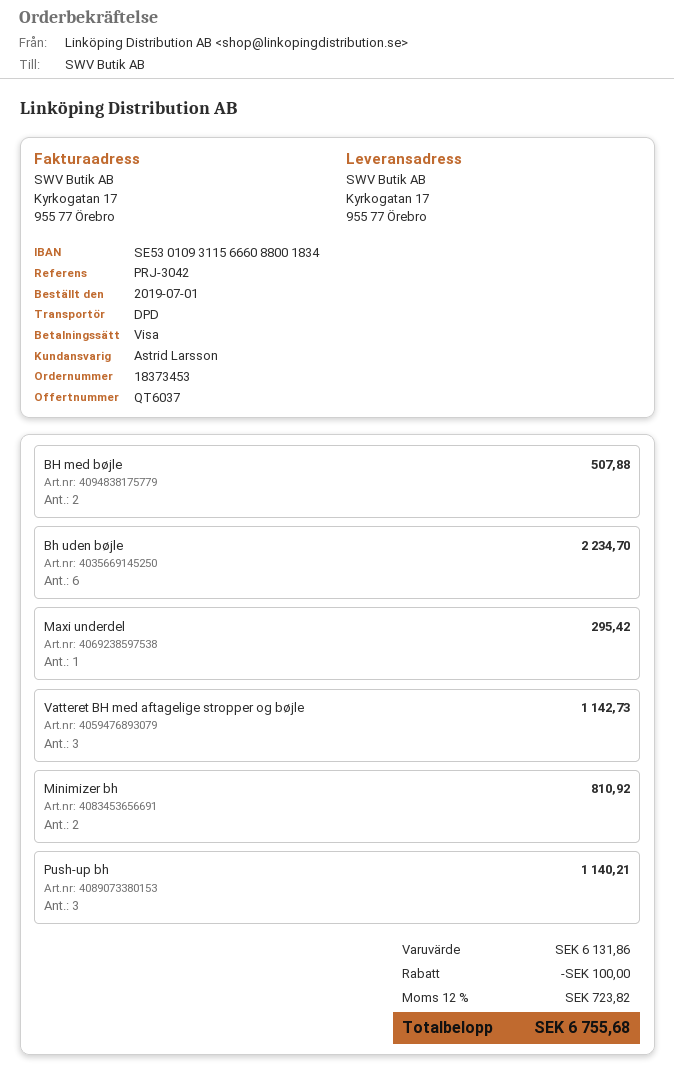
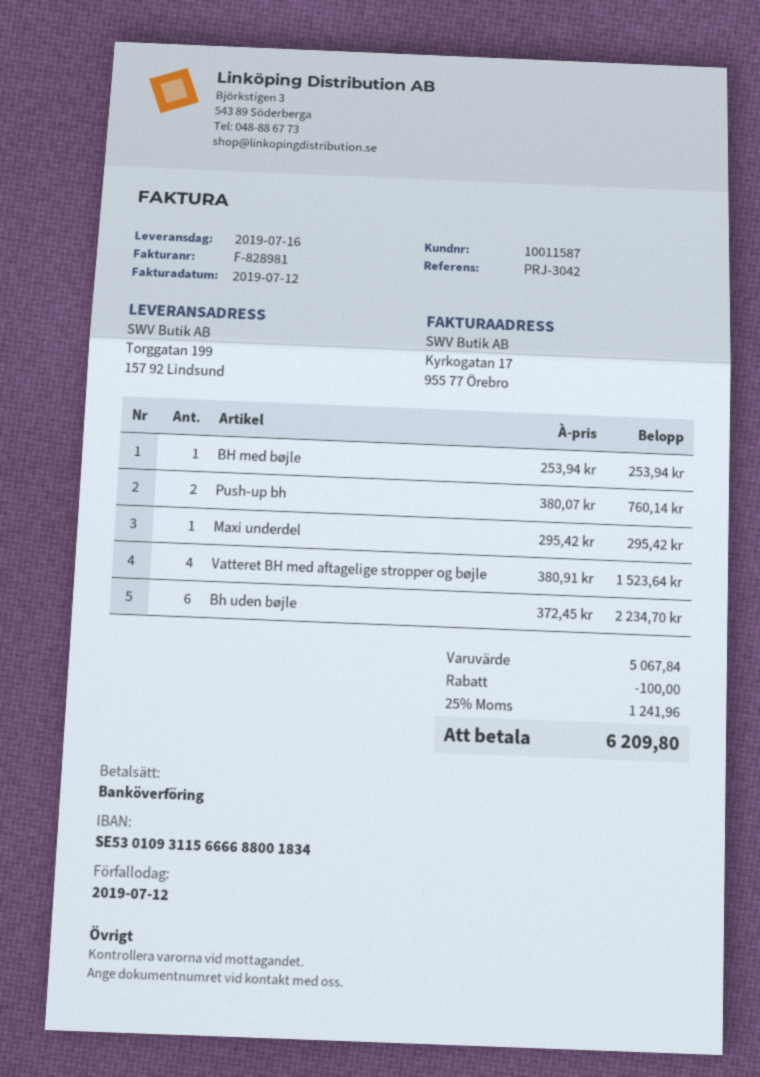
payment method: Visa -> bank transfer
bank account: SE5301093115666088001834 -> SE5301093115666688001834
ship to: Kyrkogatan 17, 955 77 Örebro -> Torggatan 199, 157 92 Lindsund
BH med bøjle: 2 for 507.88 -> 1 for 253.94
Vatteret BH med aftagelige stropper og bøjle: 3 for 1142.73 -> 4 for 1523.64
Minimizer bh: 2 for 810.92 -> none
Push-up bh: 3 for 1140.21 -> 2 for 760.14
subtotal: 6131.86 -> 5067.84
tax: 12% = 723.82 -> 25% = 1241.96
total: 6755.68 -> 6209.80

